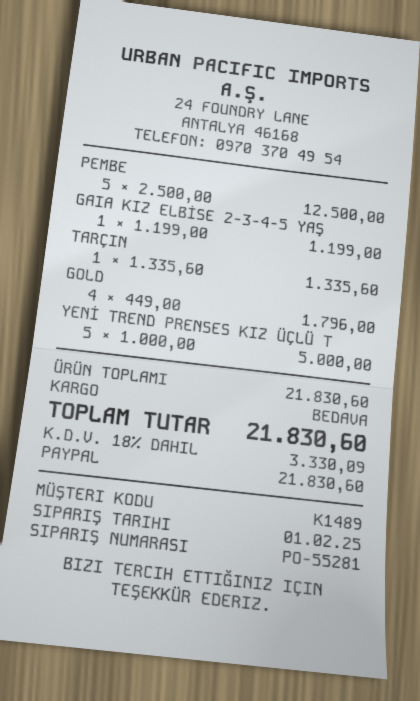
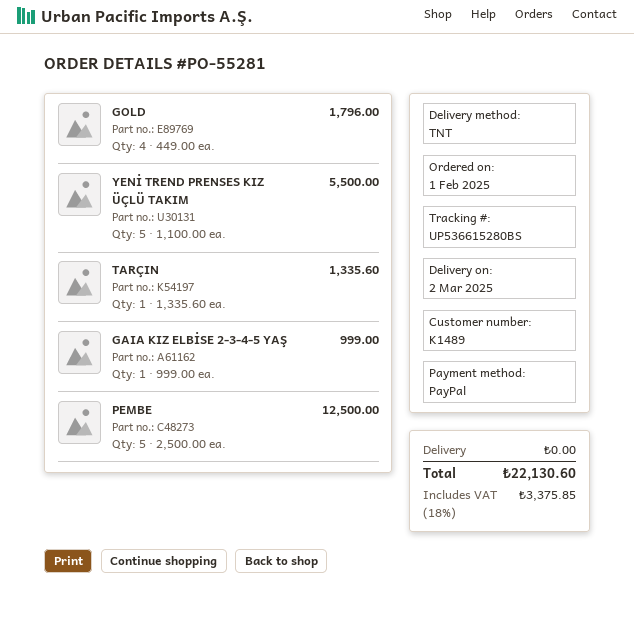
GAIA KIZ ELBİSE 2-3-4-5 YAŞ: 1 x 1199.00 = 1199.00 -> 1 x 999.00 = 999.00
YENİ TREND PRENSES KIZ ÜÇLÜ T: 5 x 1000.00 = 5000.00 -> 5 x 1100.00 = 5500.00
tax: 18% = 3330.09 -> 18% = 3375.85
total: 21830.60 -> 22130.60

